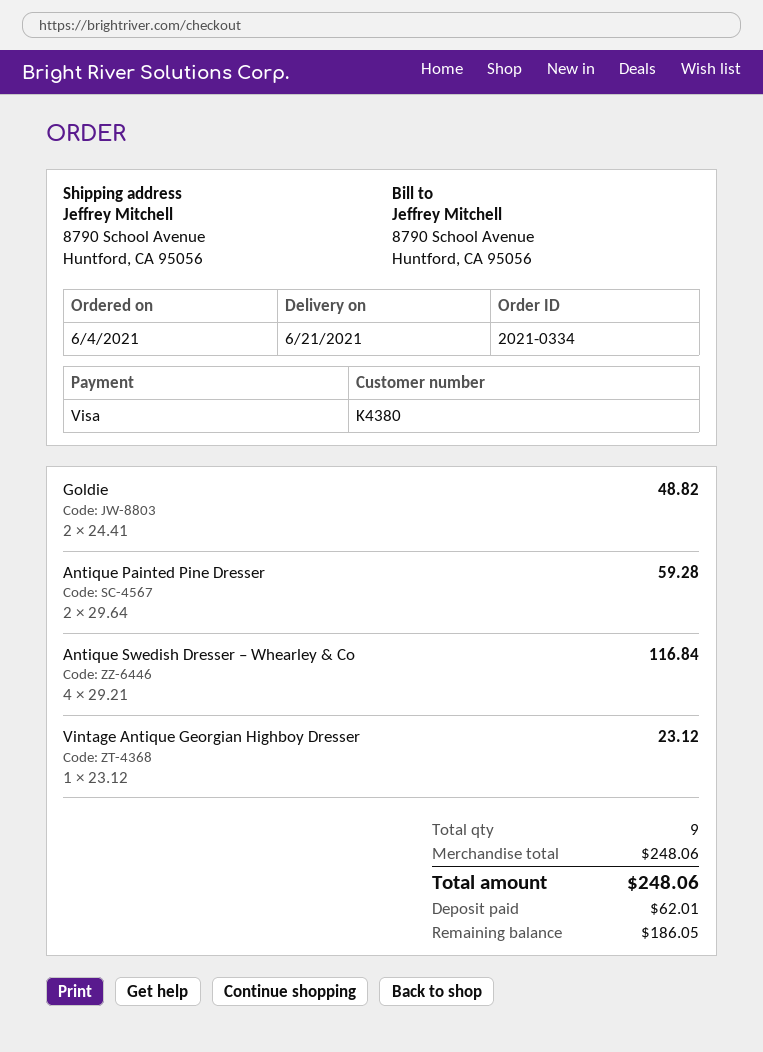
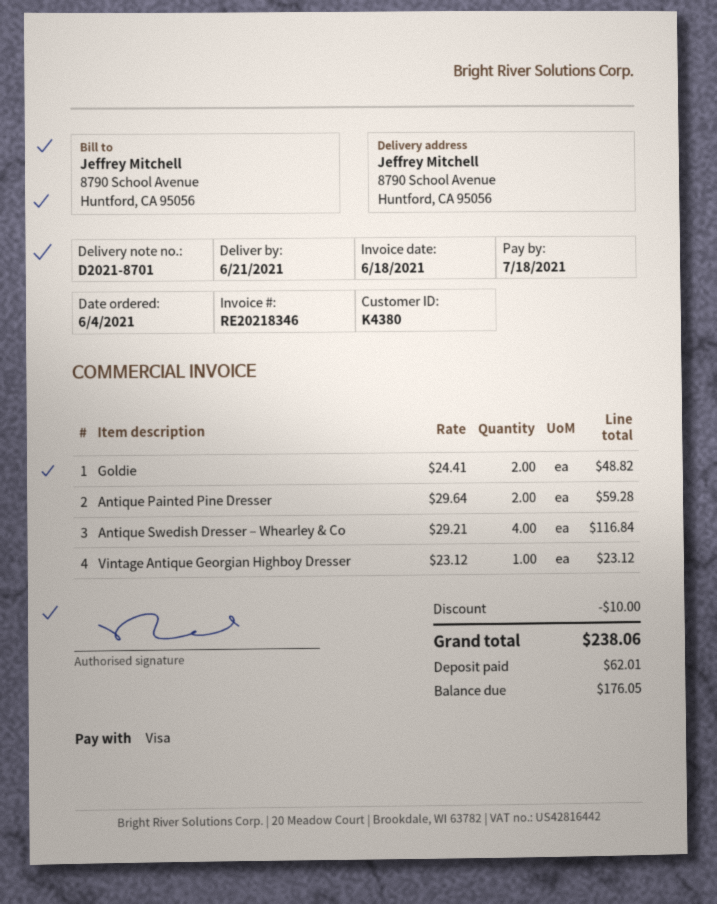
discount: none -> 10.00
total: 248.06 -> 238.06
balance: 186.05 -> 176.05

